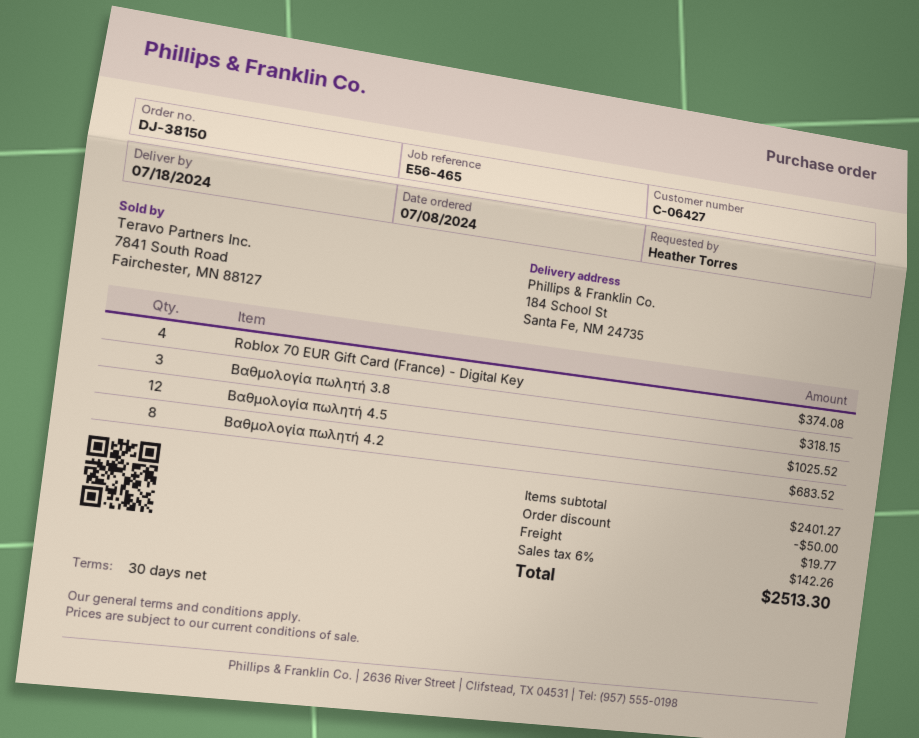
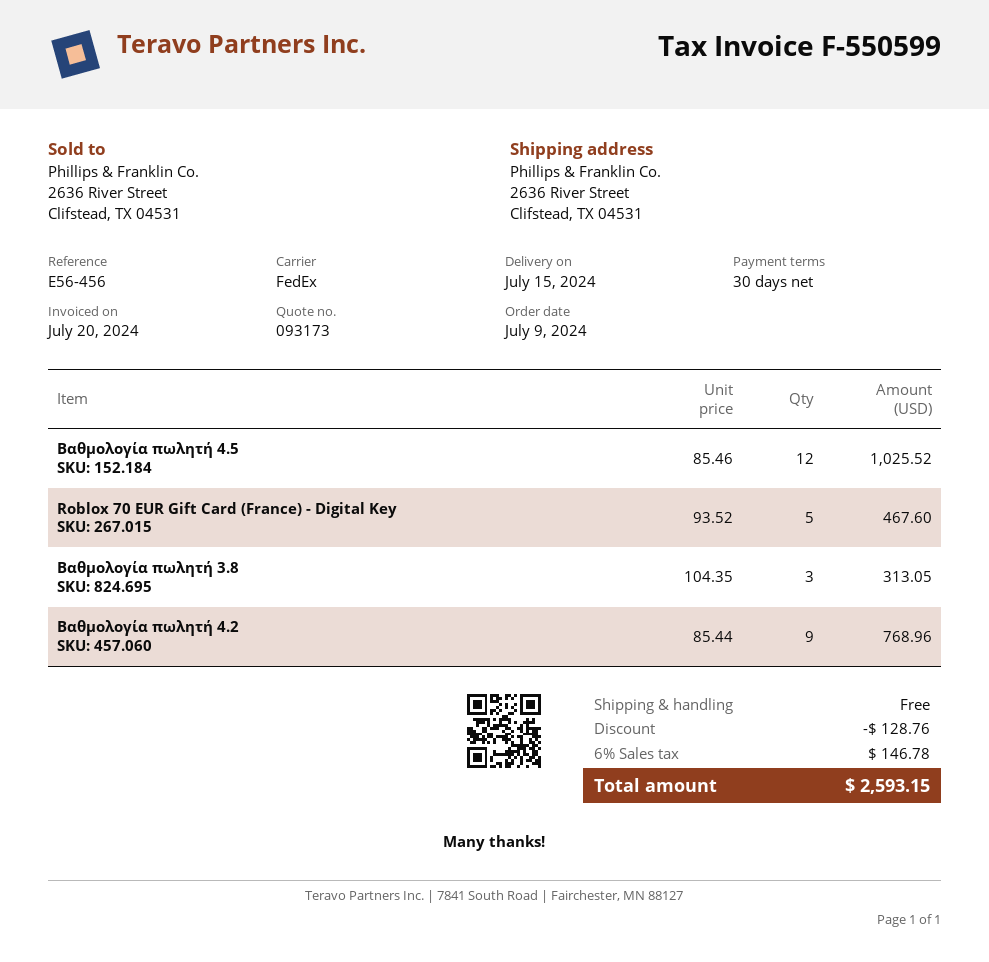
order date: 2024-07-08 -> 2024-07-09
delivery date: 2024-07-18 -> 2024-07-15
reference: E56-465 -> E56-456
ship to: 184 School St, Santa Fe, NM 24735 -> 2636 River Street, Clifstead, TX 04531
Roblox 70 EUR Gift Card (France) - Digital Key: 4 for 374.08 -> 5 for 467.60
Βαθμολογία πωλητή 3.8: 3 for 318.15 -> 3 for 313.05
Βαθμολογία πωλητή 4.2: 8 for 683.52 -> 9 for 768.96
discount: 50.00 -> 128.76
shipping: 19.77 -> 0.00
tax: 6% = 142.26 -> 6% = 146.78
total: 2513.30 -> 2593.15

